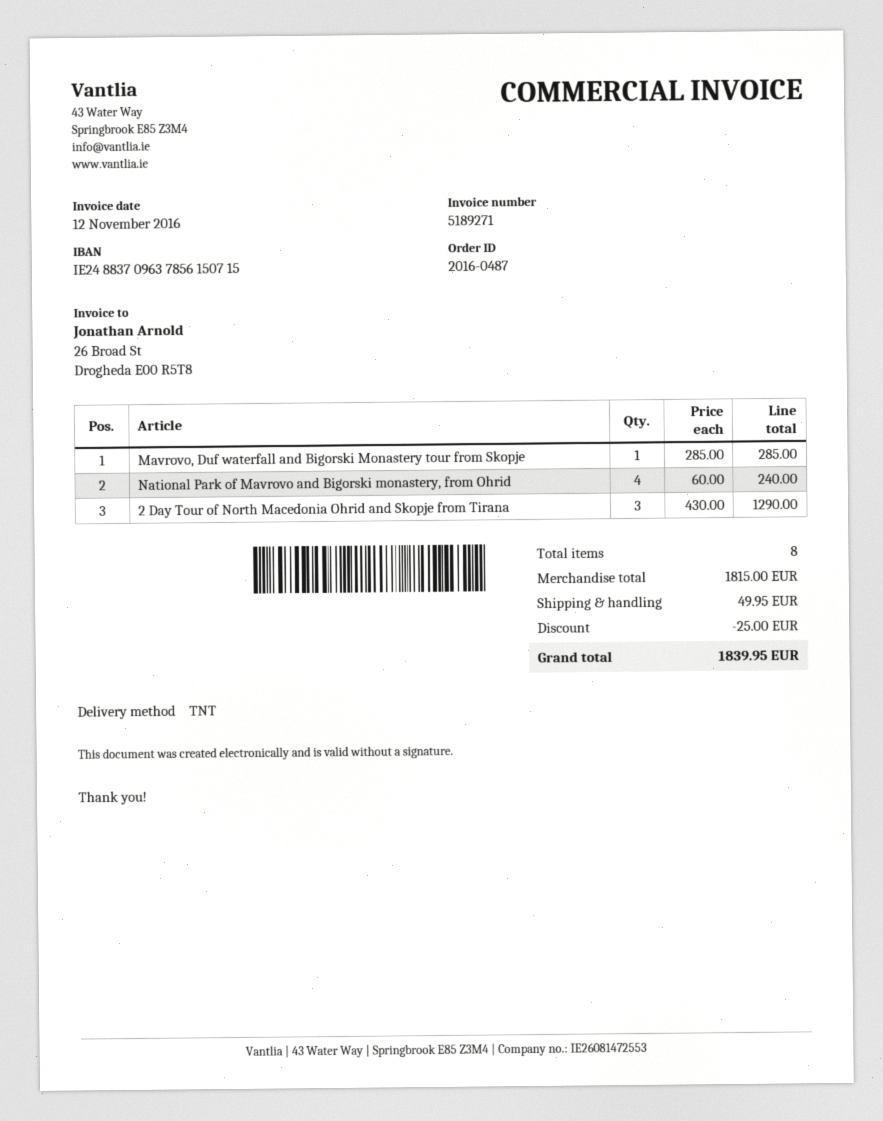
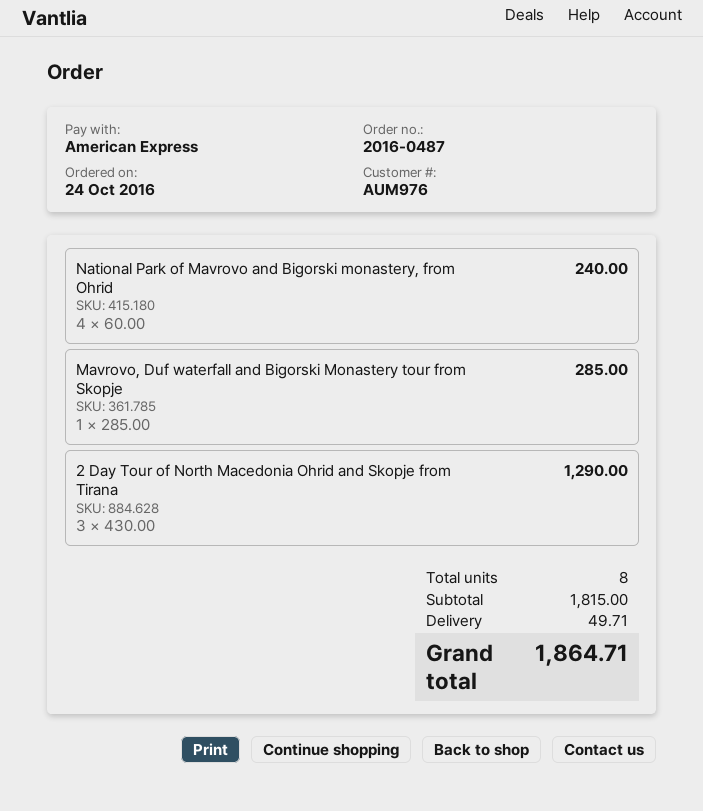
discount: 25.00 -> none
shipping: 49.95 -> 49.71
total: 1839.95 -> 1864.71

